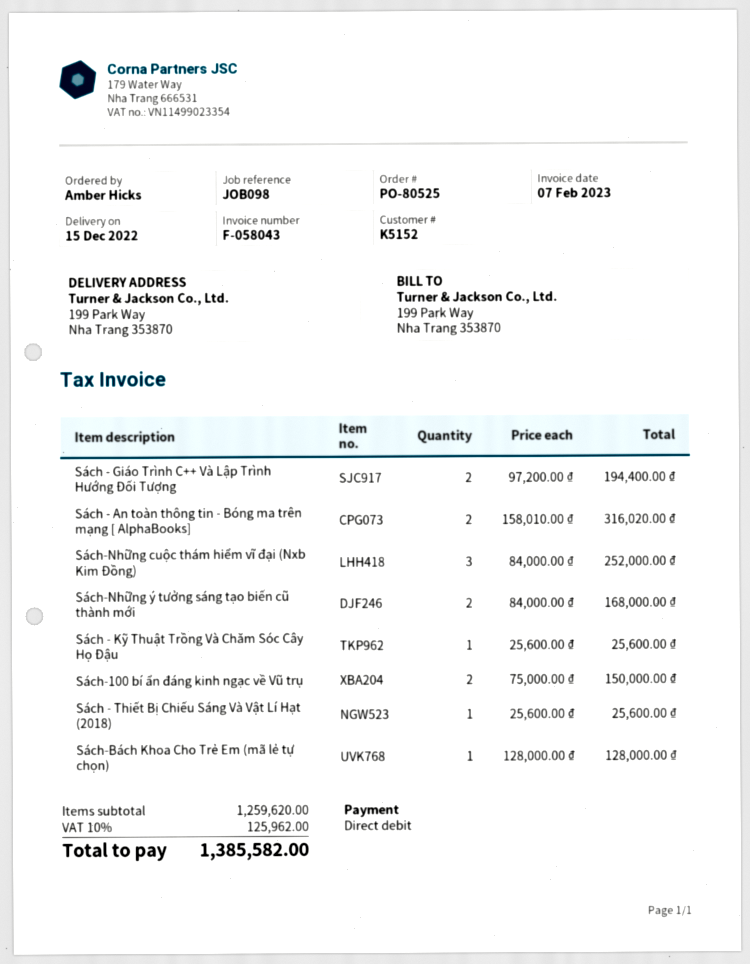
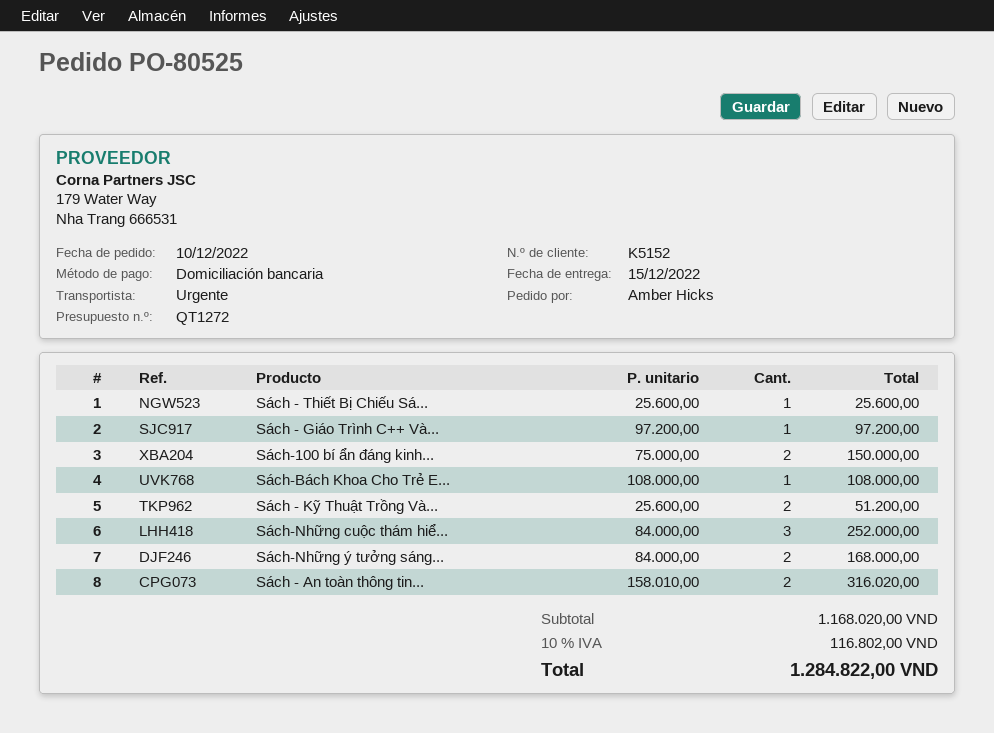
Sách - Giáo Trình C++ Và Lập Trình Hướng Đối Tượng: 2 x 97200.00 = 194400.00 -> 1 x 97200.00 = 97200.00
Sách - Kỹ Thuật Trồng Và Chăm Sóc Cây Họ Đậu: 1 x 25600.00 = 25600.00 -> 2 x 25600.00 = 51200.00
Sách-Bách Khoa Cho Trẻ Em (mã lẻ tự chọn): 1 x 128000.00 = 128000.00 -> 1 x 108000.00 = 108000.00
subtotal: 1259620.00 -> 1168020.00
tax: 10% = 125962.00 -> 10% = 116802.00
total: 1385582.00 -> 1284822.00

